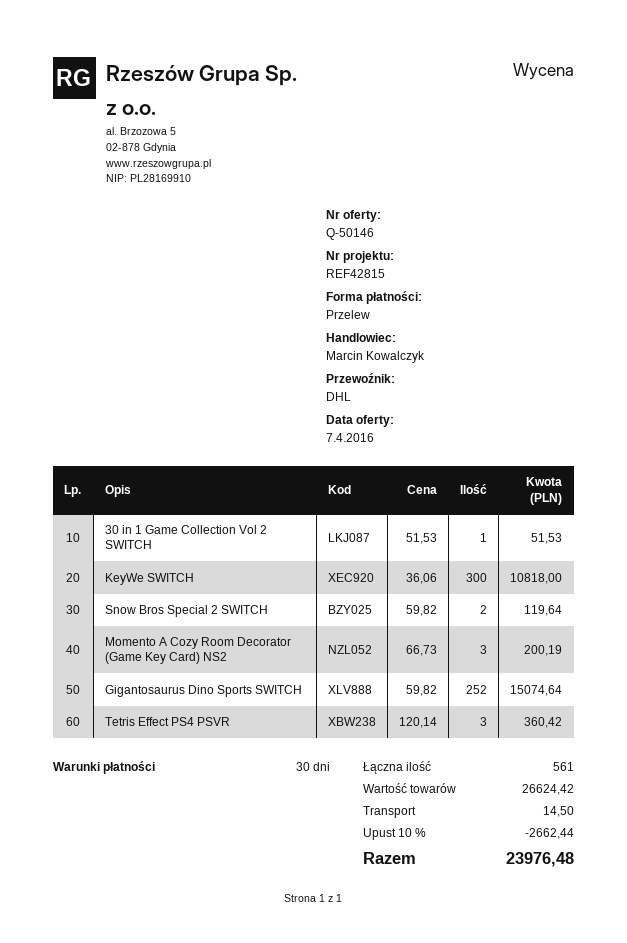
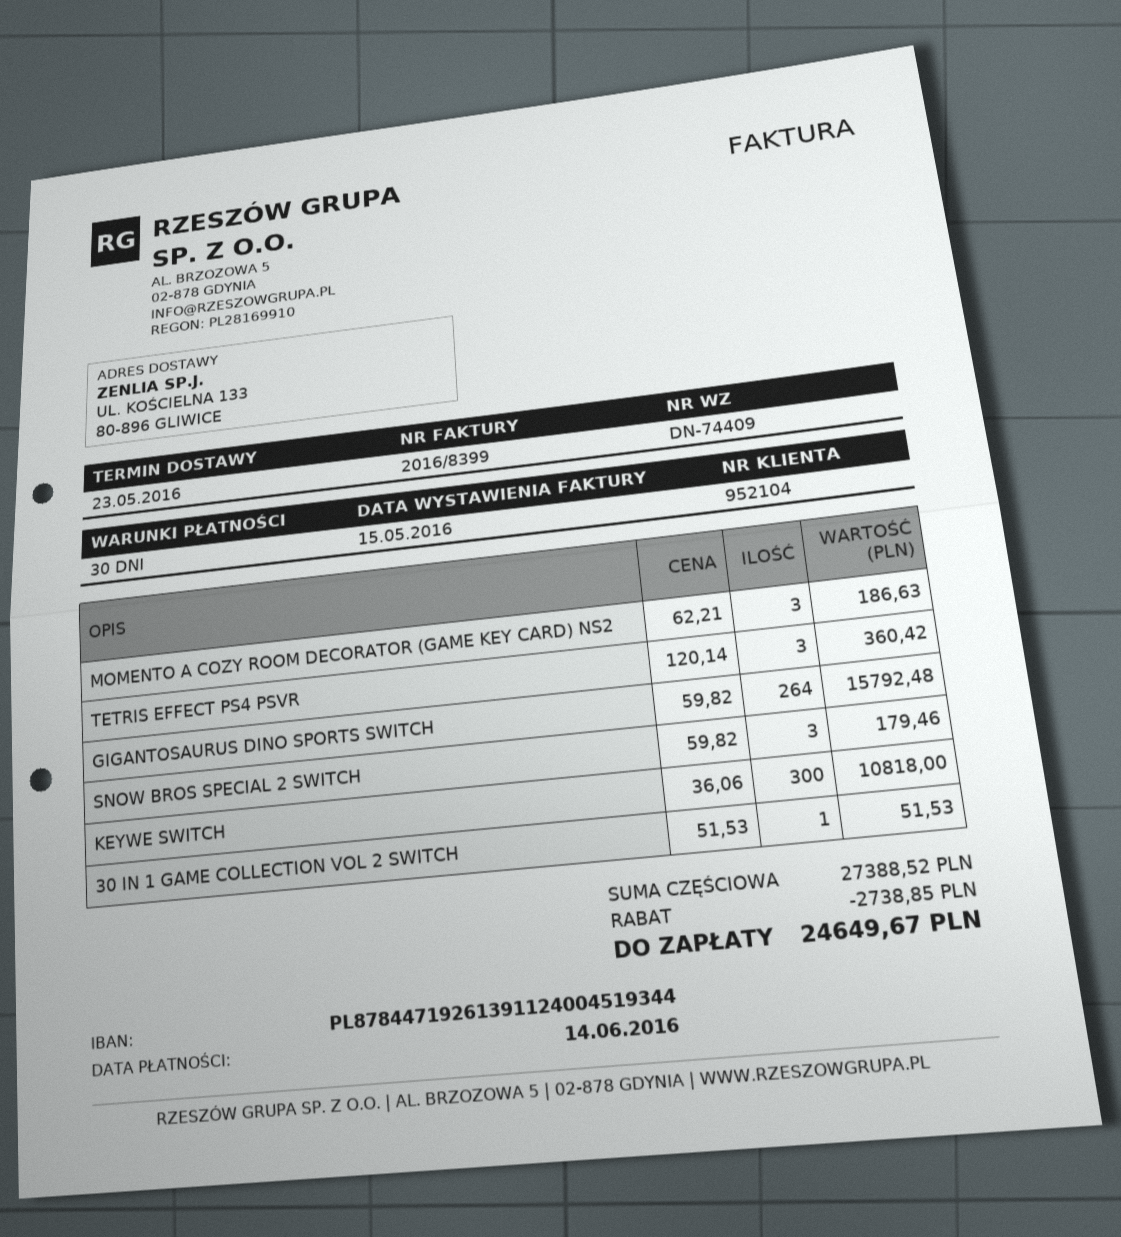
Snow Bros Special 2 SWITCH: 2 x 59.82 = 119.64 -> 3 x 59.82 = 179.46
Momento A Cozy Room Decorator (Game Key Card) NS2: 3 x 66.73 = 200.19 -> 3 x 62.21 = 186.63
Gigantosaurus Dino Sports SWITCH: 252 x 59.82 = 15074.64 -> 264 x 59.82 = 15792.48
subtotal: 26624.42 -> 27388.52
discount: 2662.44 -> 2738.85
shipping: 14.50 -> none
total: 23976.48 -> 24649.67

